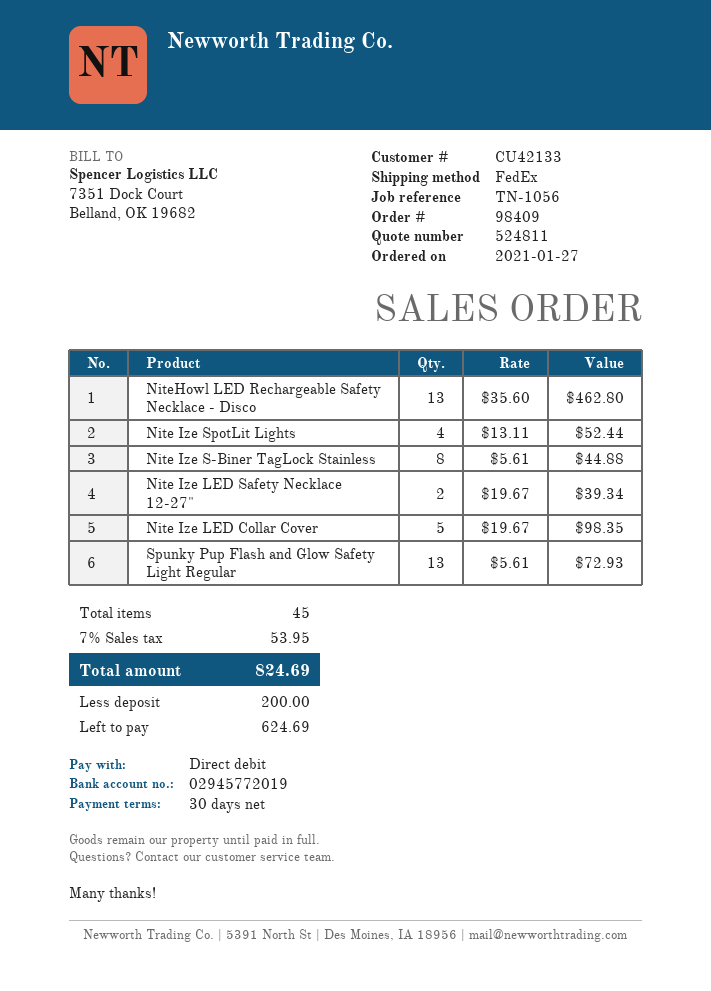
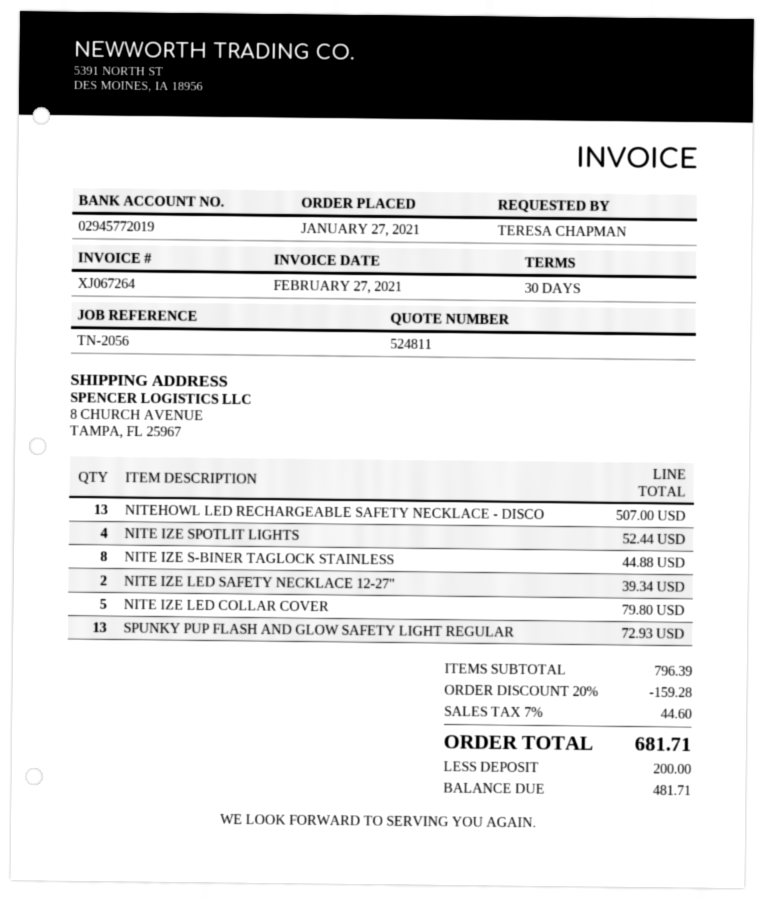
reference: TN-1056 -> TN-2056
NiteHowl LED Rechargeable Safety Necklace - Disco: 13 for 462.80 -> 13 for 507.00
Nite Ize LED Collar Cover: 5 for 98.35 -> 5 for 79.80
discount: none -> 20% = 159.28
tax: 7% = 53.95 -> 7% = 44.60
total: 824.69 -> 681.71
balance: 624.69 -> 481.71

